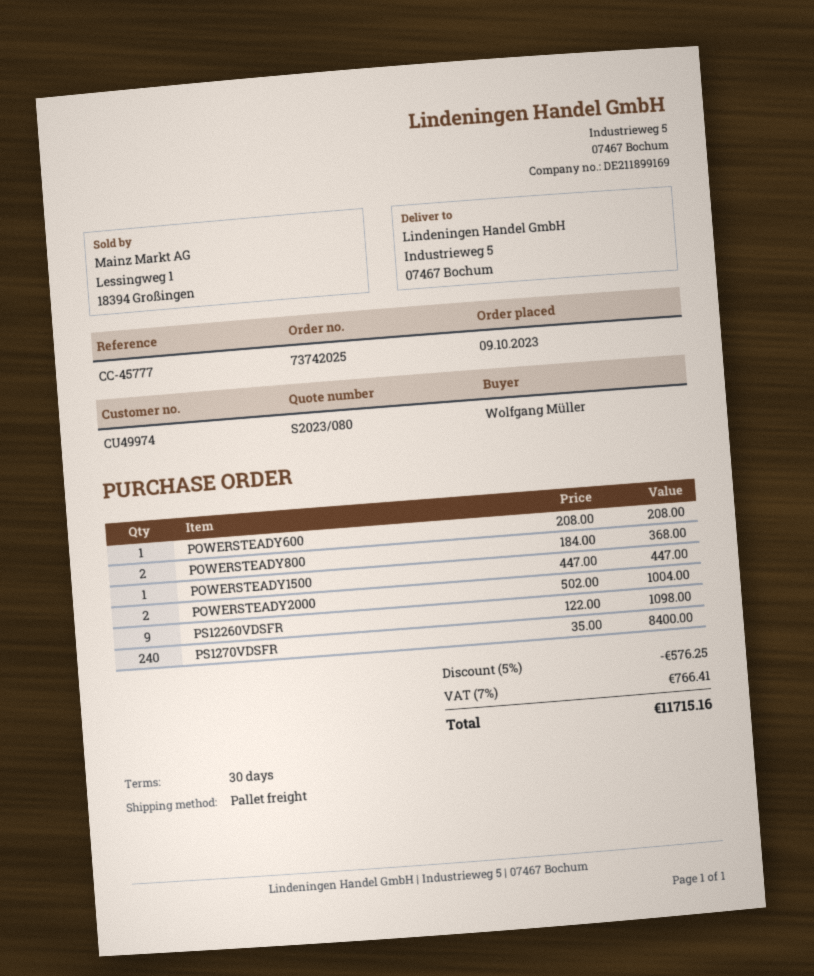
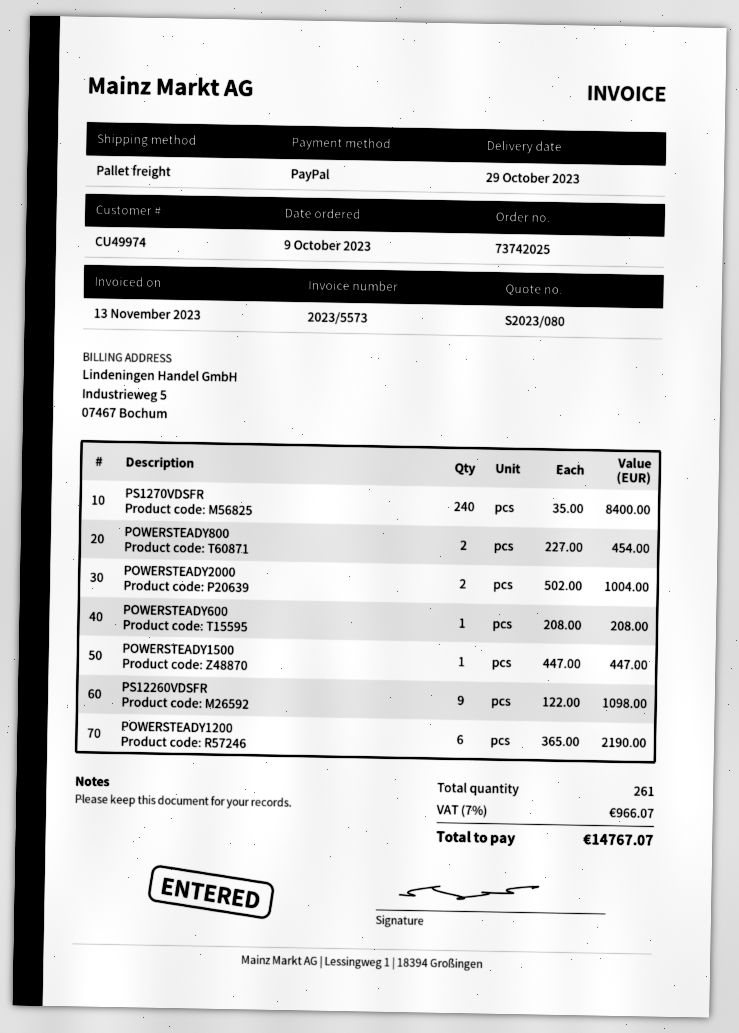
POWERSTEADY800: 2 x 184.00 = 368.00 -> 2 x 227.00 = 454.00
POWERSTEADY1200: none -> 6 x 365.00 = 2190.00
discount: 5% = 576.25 -> none
tax: 7% = 766.41 -> 7% = 966.07
total: 11715.16 -> 14767.07

